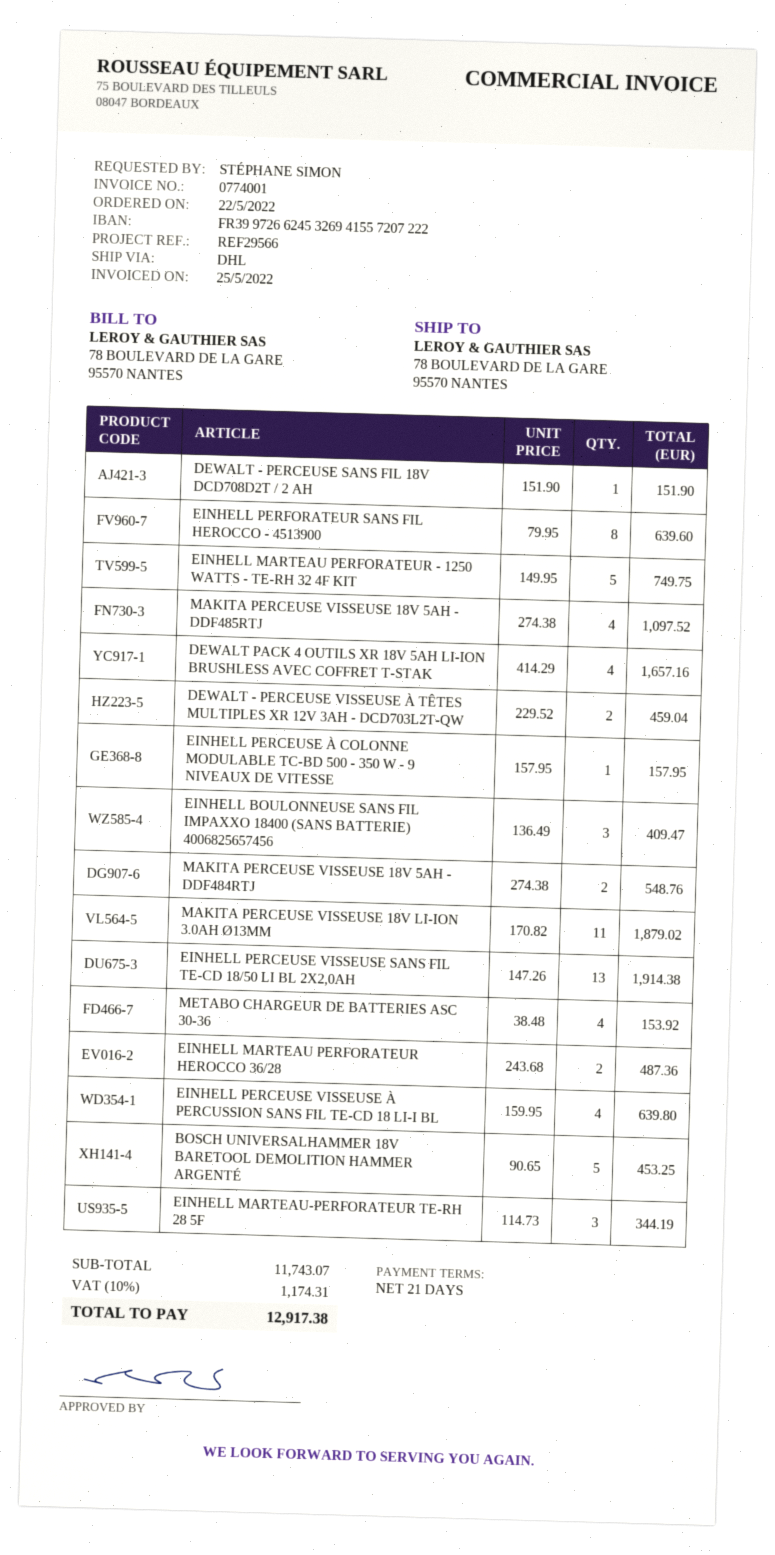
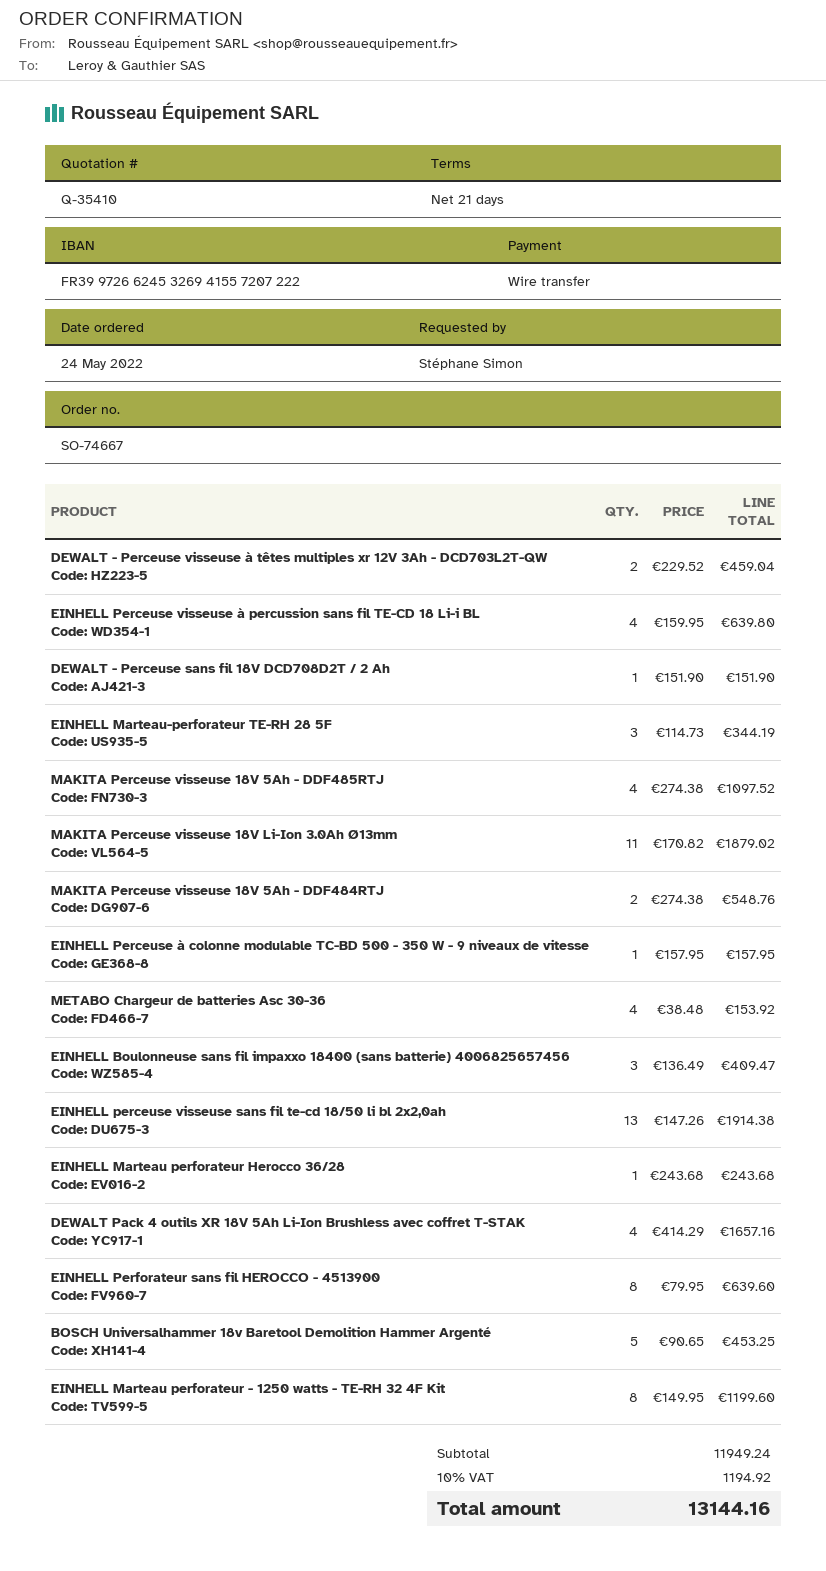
order date: 2022-05-22 -> 2022-05-24
EINHELL MARTEAU PERFORATEUR - 1250 WATTS - TE-RH 32 4F KIT: 5 x 149.95 = 749.75 -> 8 x 149.95 = 1199.60
EINHELL MARTEAU PERFORATEUR HEROCCO 36/28: 2 x 243.68 = 487.36 -> 1 x 243.68 = 243.68
subtotal: 11743.07 -> 11949.24
tax: 10% = 1174.31 -> 10% = 1194.92
total: 12917.38 -> 13144.16

